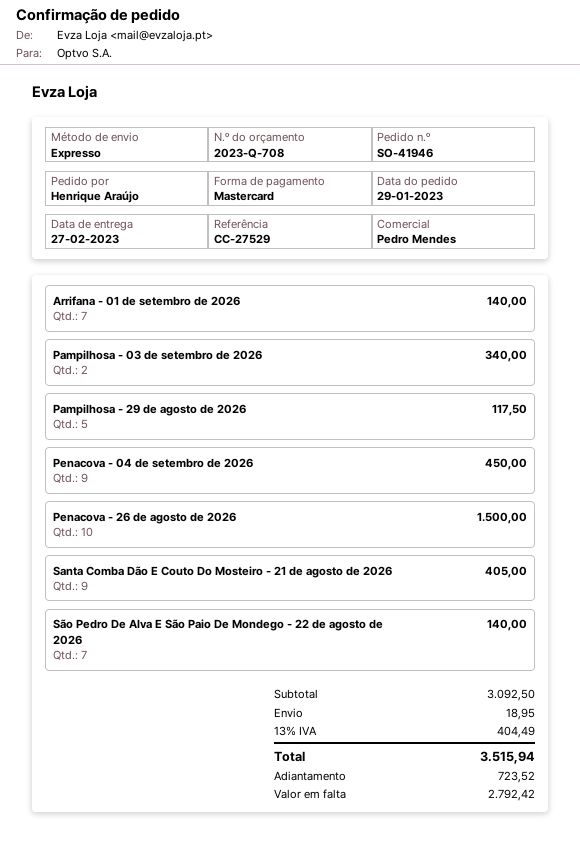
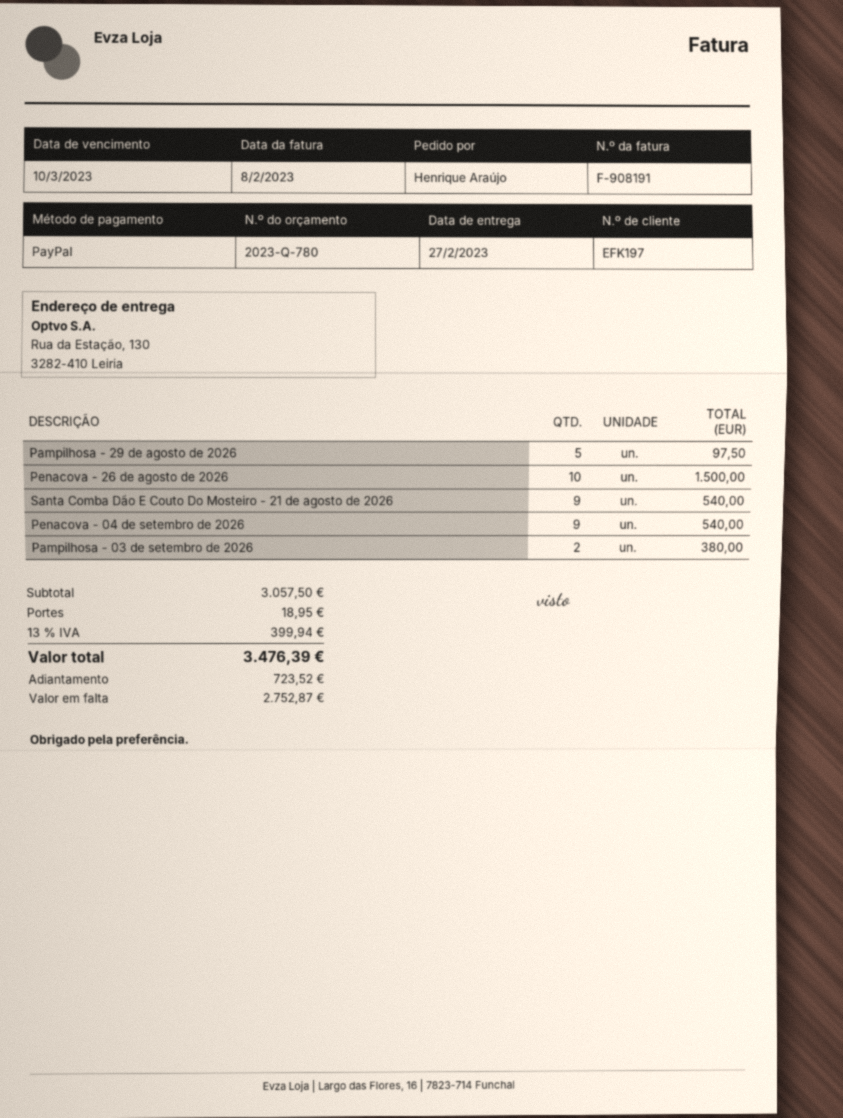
quote number: 2023-Q-708 -> 2023-Q-780
payment method: Mastercard -> PayPal
Arrifana - 01 de setembro de 2026: 7 for 140.00 -> none
Pampilhosa - 03 de setembro de 2026: 2 for 340.00 -> 2 for 380.00
Pampilhosa - 29 de agosto de 2026: 5 for 117.50 -> 5 for 97.50
Penacova - 04 de setembro de 2026: 9 for 450.00 -> 9 for 540.00
Santa Comba Dão E Couto Do Mosteiro - 21 de agosto de 2026: 9 for 405.00 -> 9 for 540.00
São Pedro De Alva E São Paio De Mondego - 22 de agosto de 2026: 7 for 140.00 -> none
subtotal: 3092.50 -> 3057.50
tax: 13% = 404.49 -> 13% = 399.94
total: 3515.94 -> 3476.39
balance: 2792.42 -> 2752.87

